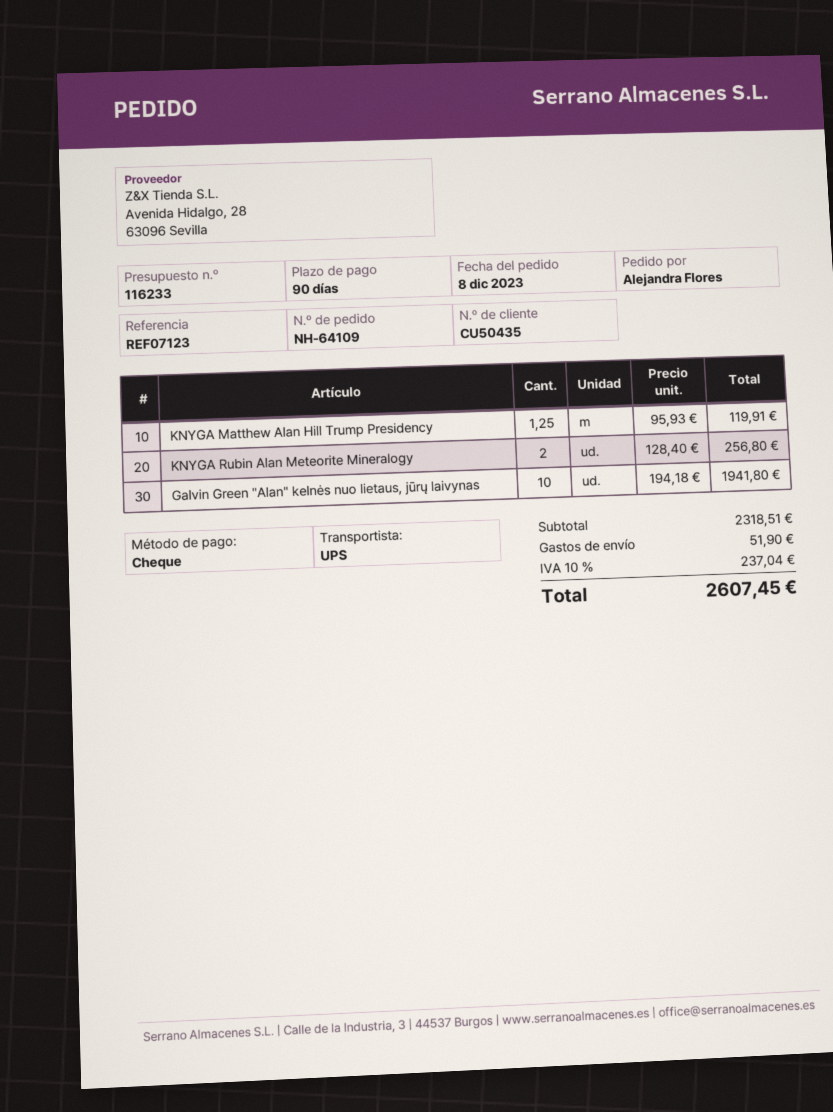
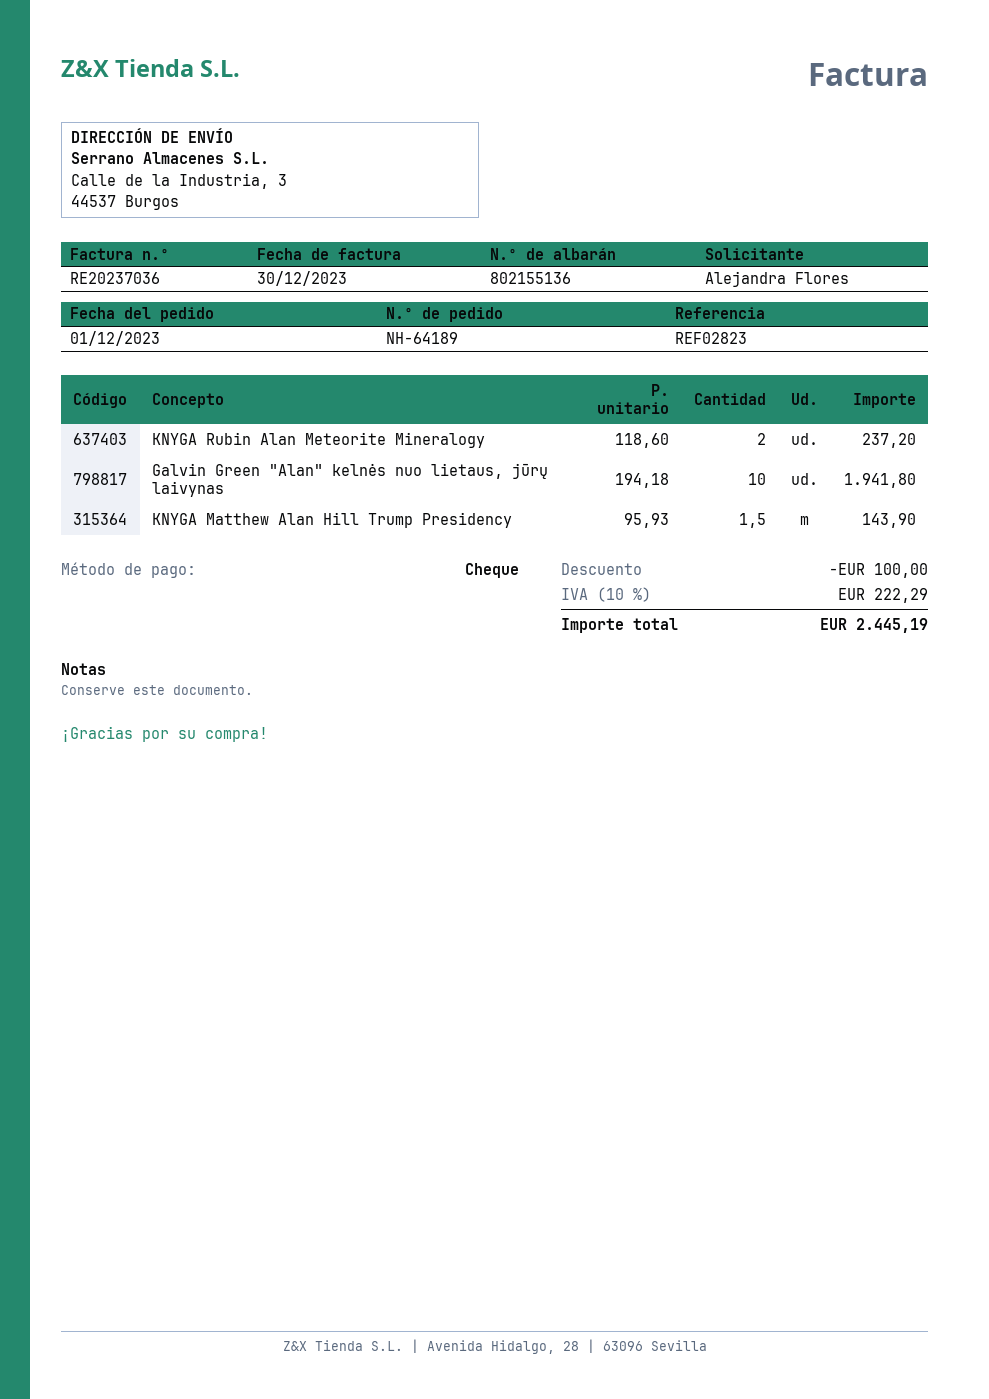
order number: NH-64109 -> NH-64189
order date: 2023-12-08 -> 2023-12-01
reference: REF07123 -> REF02823
KNYGA Matthew Alan Hill Trump Presidency: 1.25 x 95.93 = 119.91 -> 1.5 x 95.93 = 143.90
KNYGA Rubin Alan Meteorite Mineralogy: 2 x 128.40 = 256.80 -> 2 x 118.60 = 237.20
discount: none -> 100.00
shipping: 51.90 -> none
tax: 10% = 237.04 -> 10% = 222.29
total: 2607.45 -> 2445.19

